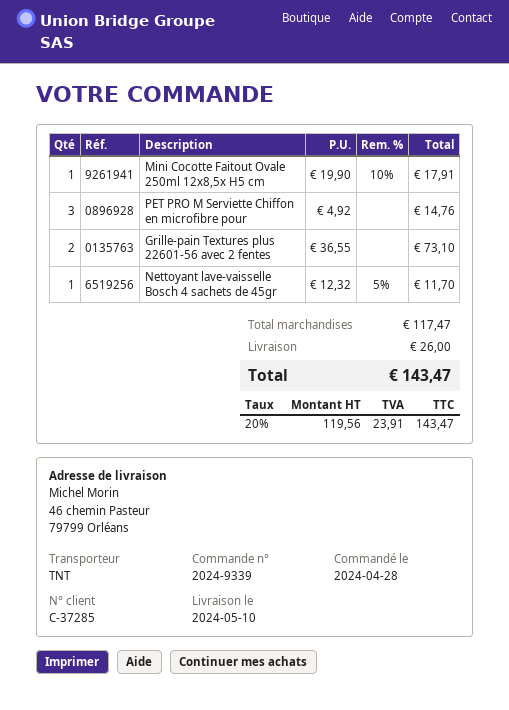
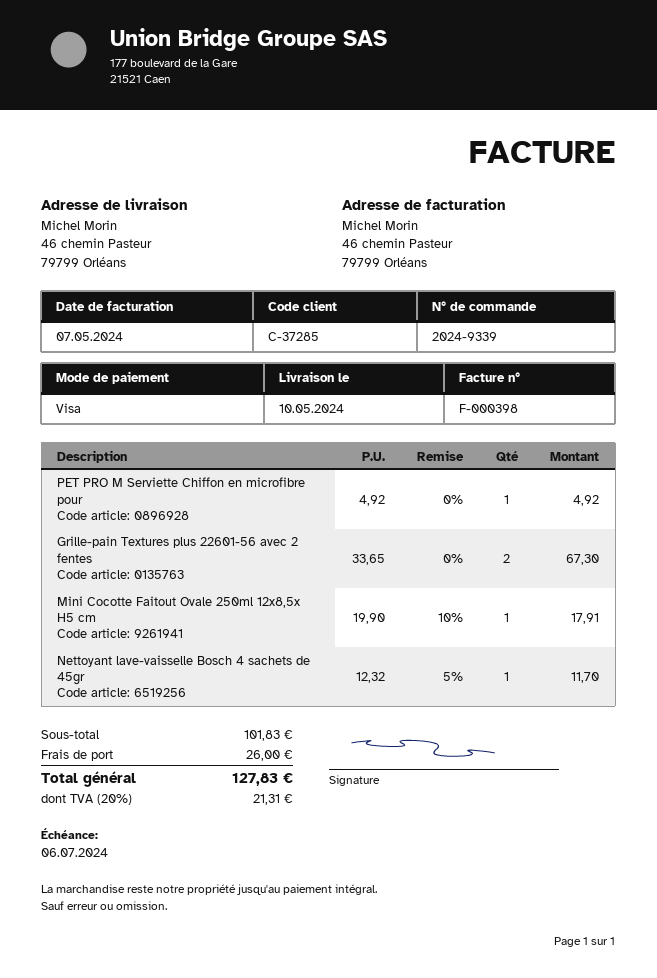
PET PRO M Serviette Chiffon en microfibre pour: 3 x 4.92 = 14.76 -> 1 x 4.92 = 4.92
Grille-pain Textures plus 22601-56 avec 2 fentes: 2 x 36.55 = 73.10 -> 2 x 33.65 = 67.30
subtotal: 117.47 -> 101.83
tax: 20% = 23.91 -> 20% = 21.31
total: 143.47 -> 127.83

